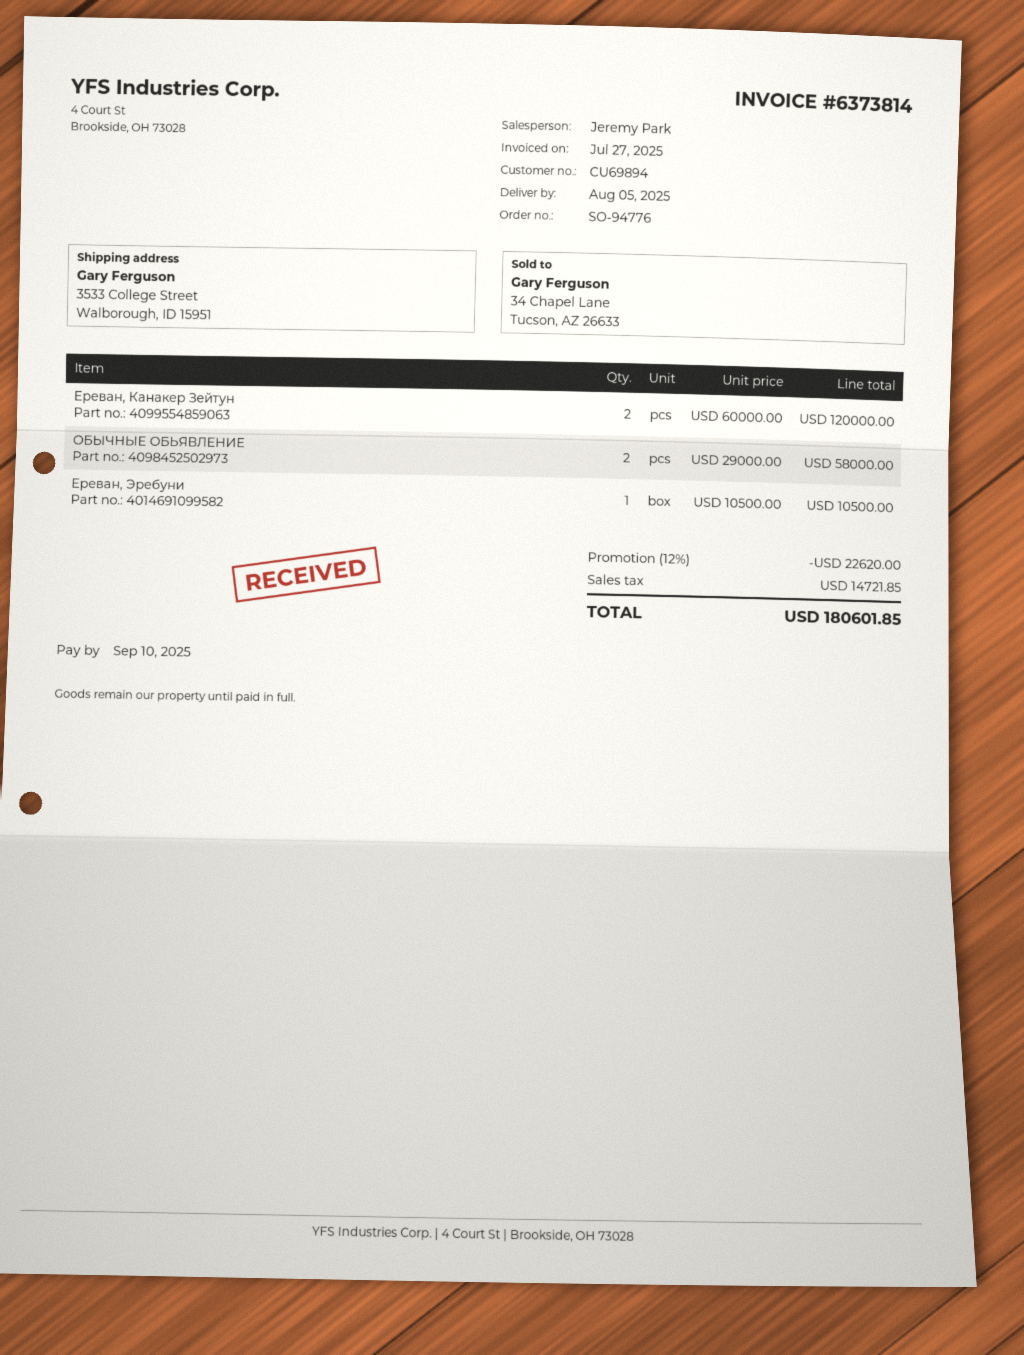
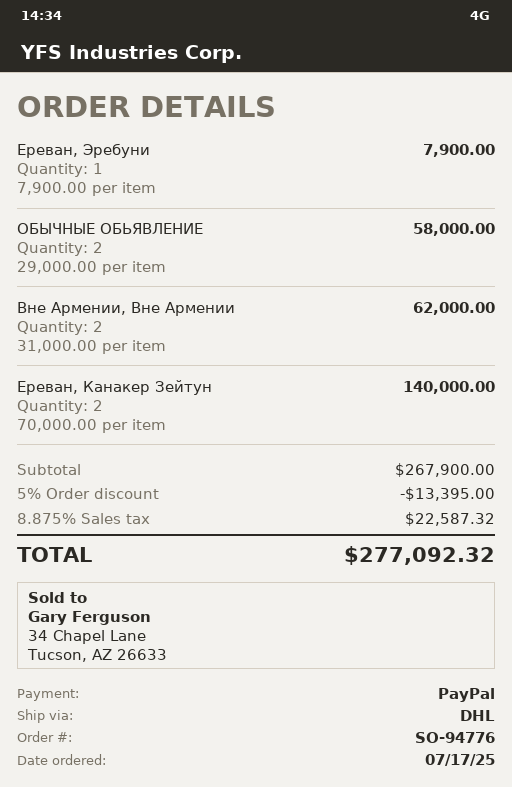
Ереван, Канакер Зейтун: 2 x 60000.00 = 120000.00 -> 2 x 70000.00 = 140000.00
Ереван, Эребуни: 1 x 10500.00 = 10500.00 -> 1 x 7900.00 = 7900.00
Вне Армении, Вне Армении: none -> 2 x 31000.00 = 62000.00
discount: 12% = 22620.00 -> 5% = 13395.00
tax: 14721.85 -> 22587.32
total: 180601.85 -> 277092.32

